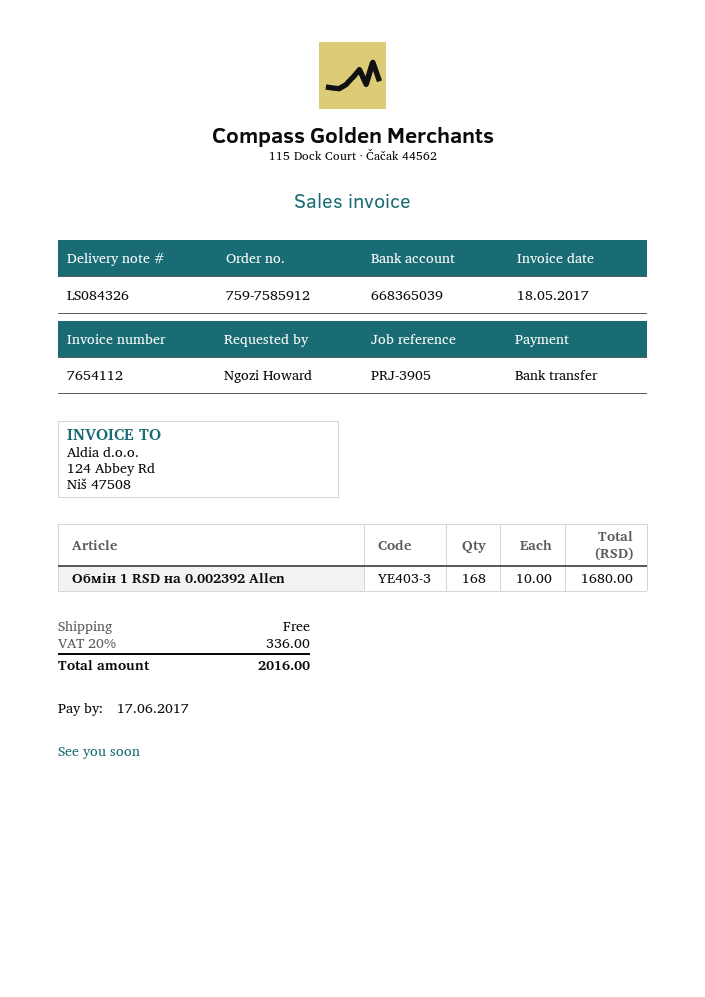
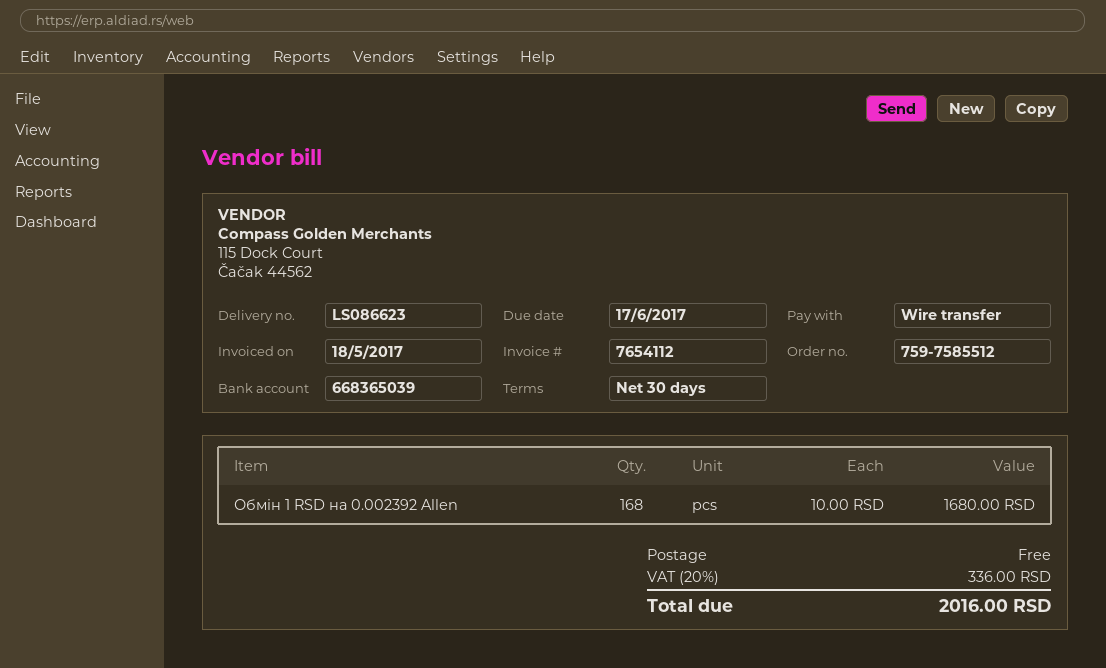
order number: 759-7585912 -> 759-7585512
delivery note number: LS084326 -> LS086623

